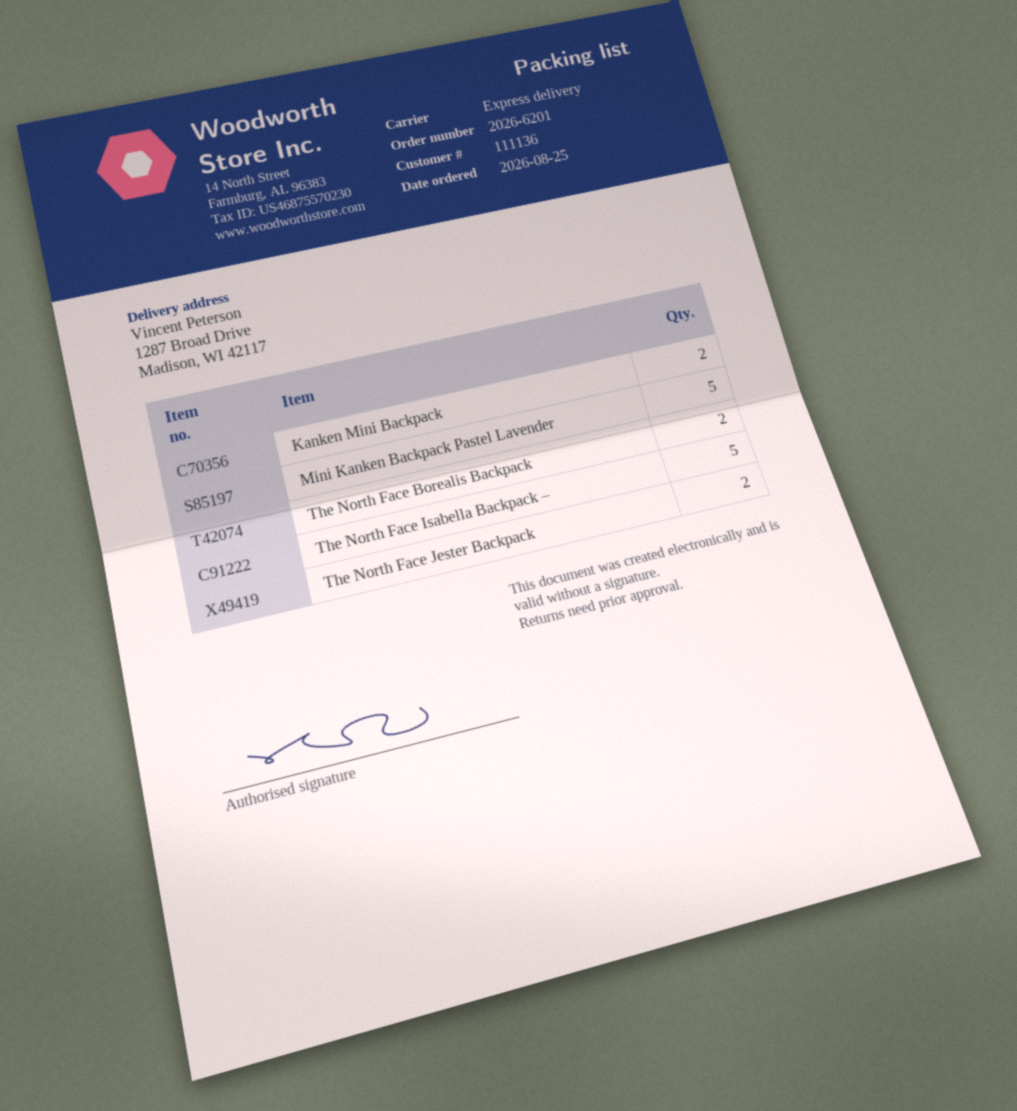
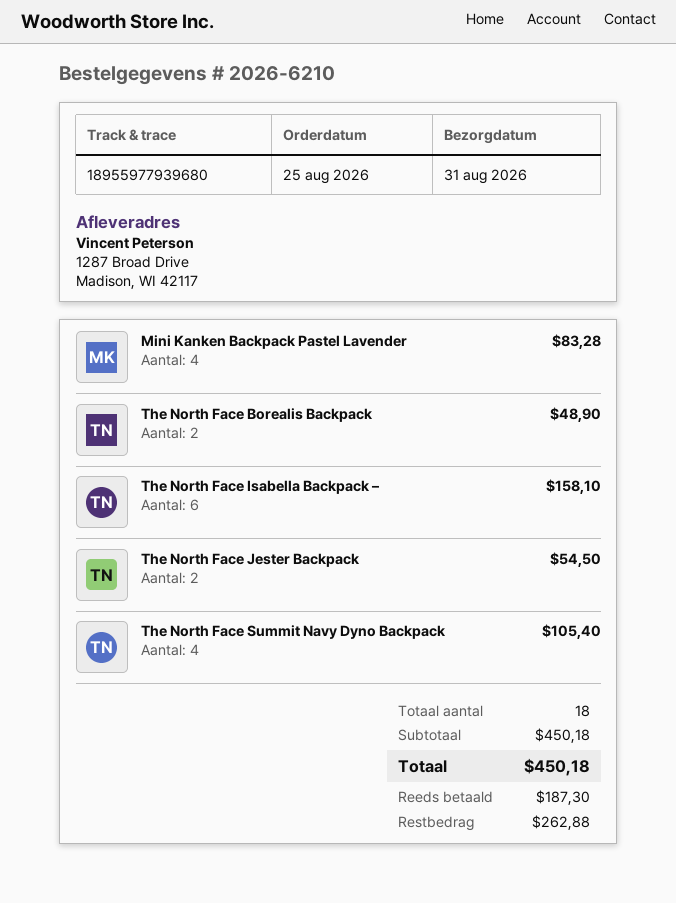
order number: 2026-6201 -> 2026-6210
Kanken Mini Backpack: 2 -> none
Mini Kanken Backpack Pastel Lavender: 5 -> 4
The North Face Isabella Backpack –: 5 -> 6
The North Face Summit Navy Dyno Backpack: none -> 4

